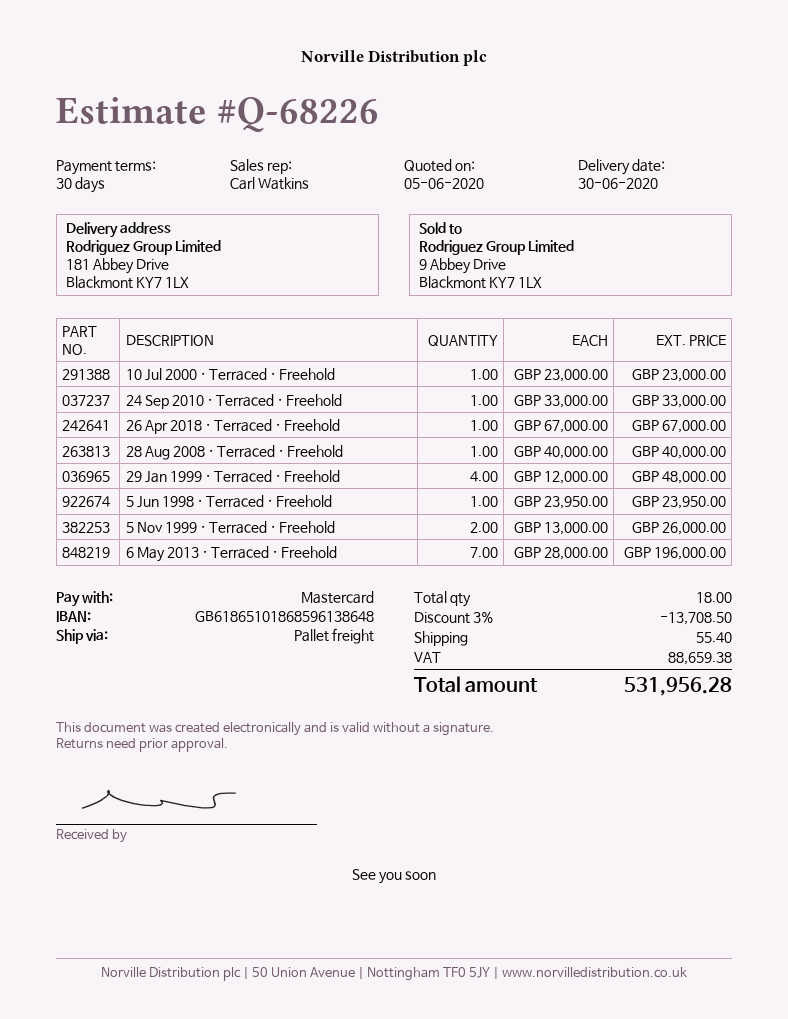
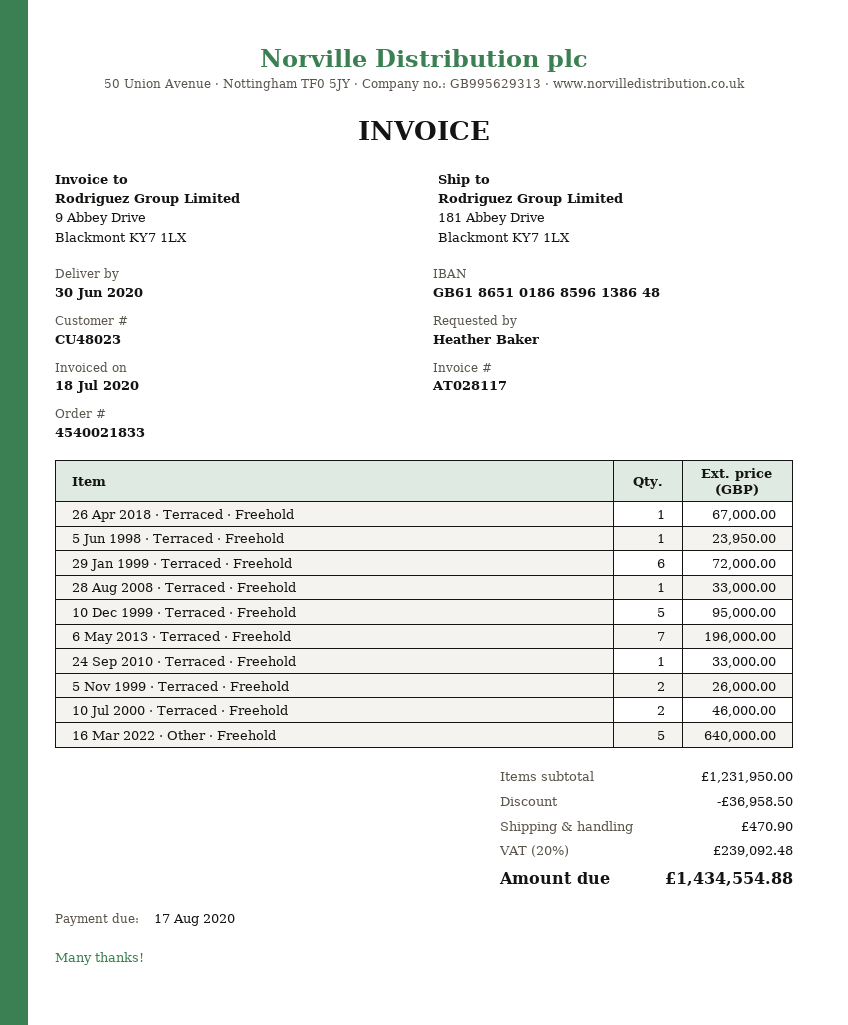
10 Jul 2000 · Terraced · Freehold: 1 for 23000.00 -> 2 for 46000.00
28 Aug 2008 · Terraced · Freehold: 1 for 40000.00 -> 1 for 33000.00
29 Jan 1999 · Terraced · Freehold: 4 for 48000.00 -> 6 for 72000.00
10 Dec 1999 · Terraced · Freehold: none -> 5 for 95000.00
16 Mar 2022 · Other · Freehold: none -> 5 for 640000.00
discount: 13708.50 -> 36958.50
shipping: 55.40 -> 470.90
tax: 88659.38 -> 239092.48
total: 531956.28 -> 1434554.88

